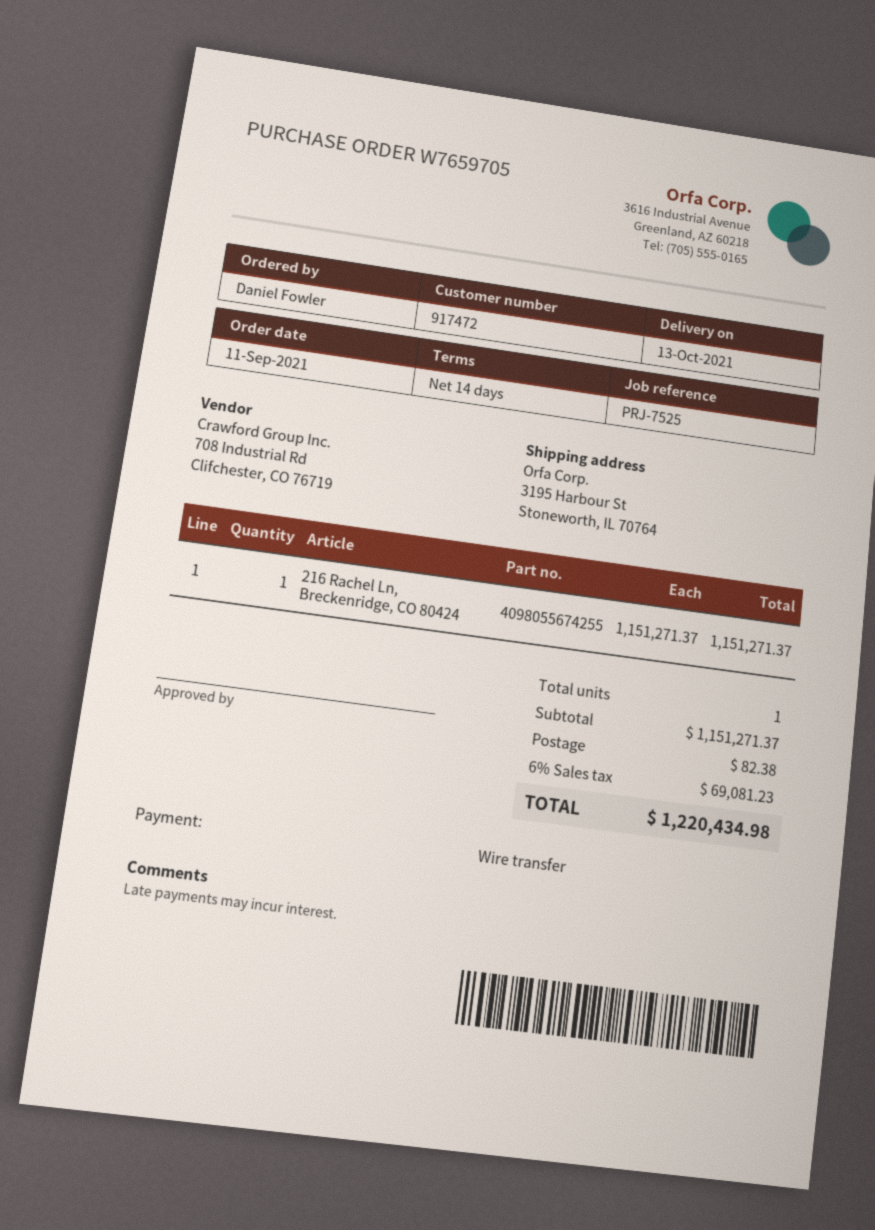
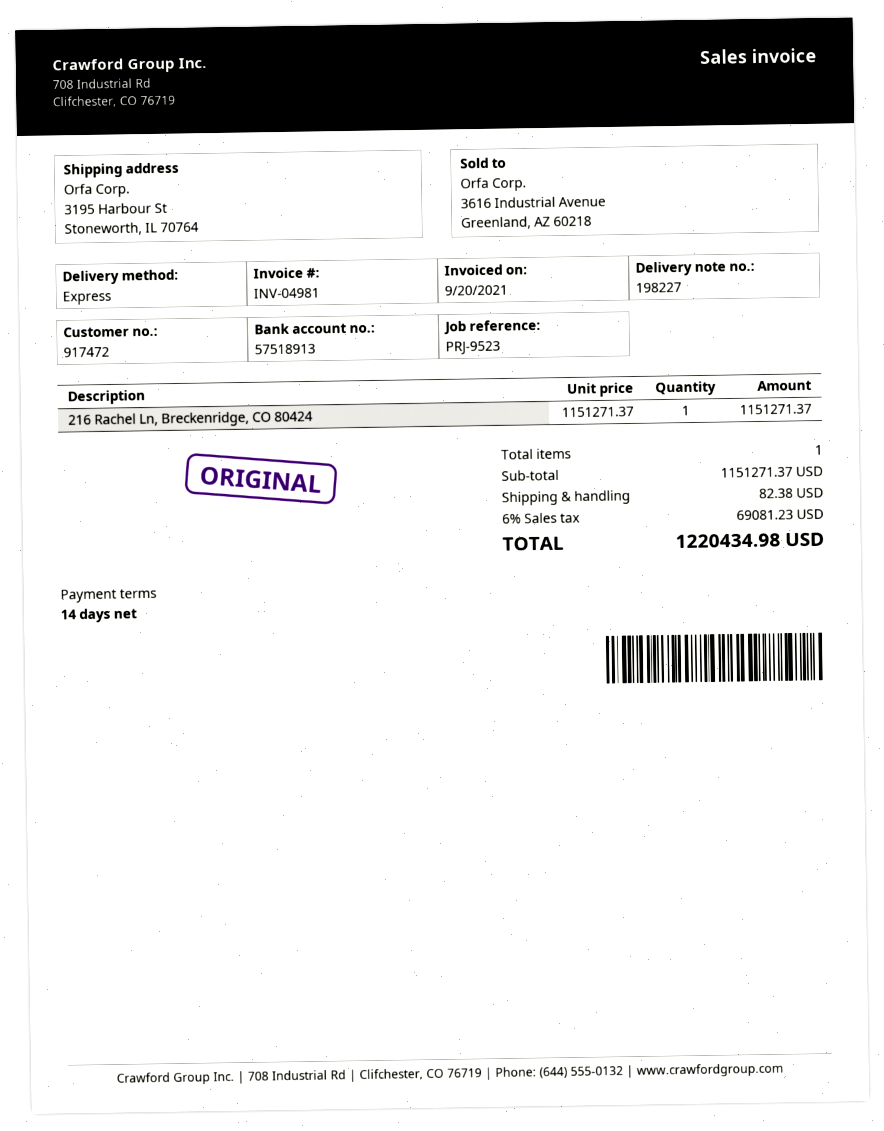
reference: PRJ-7525 -> PRJ-9523

